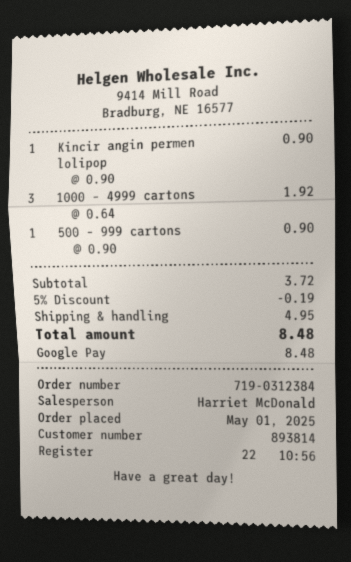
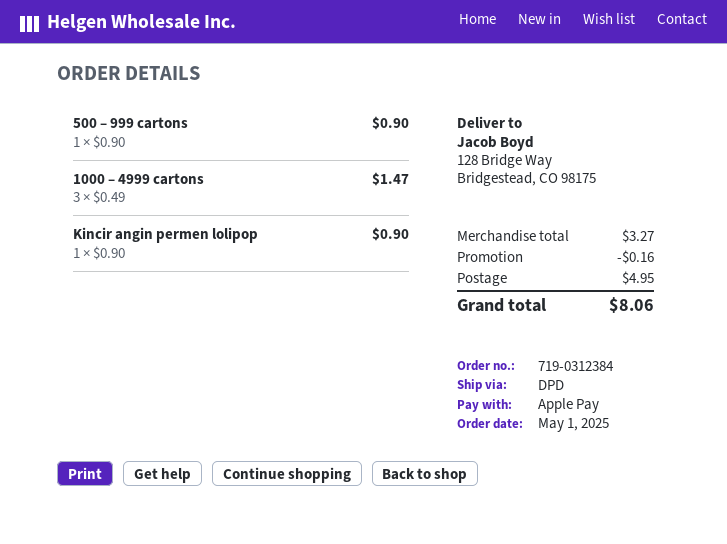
payment method: Google Pay -> Apple Pay
1000 – 4999 cartons: 3 x 0.64 = 1.92 -> 3 x 0.49 = 1.47
subtotal: 3.72 -> 3.27
discount: 0.19 -> 0.16
total: 8.48 -> 8.06

